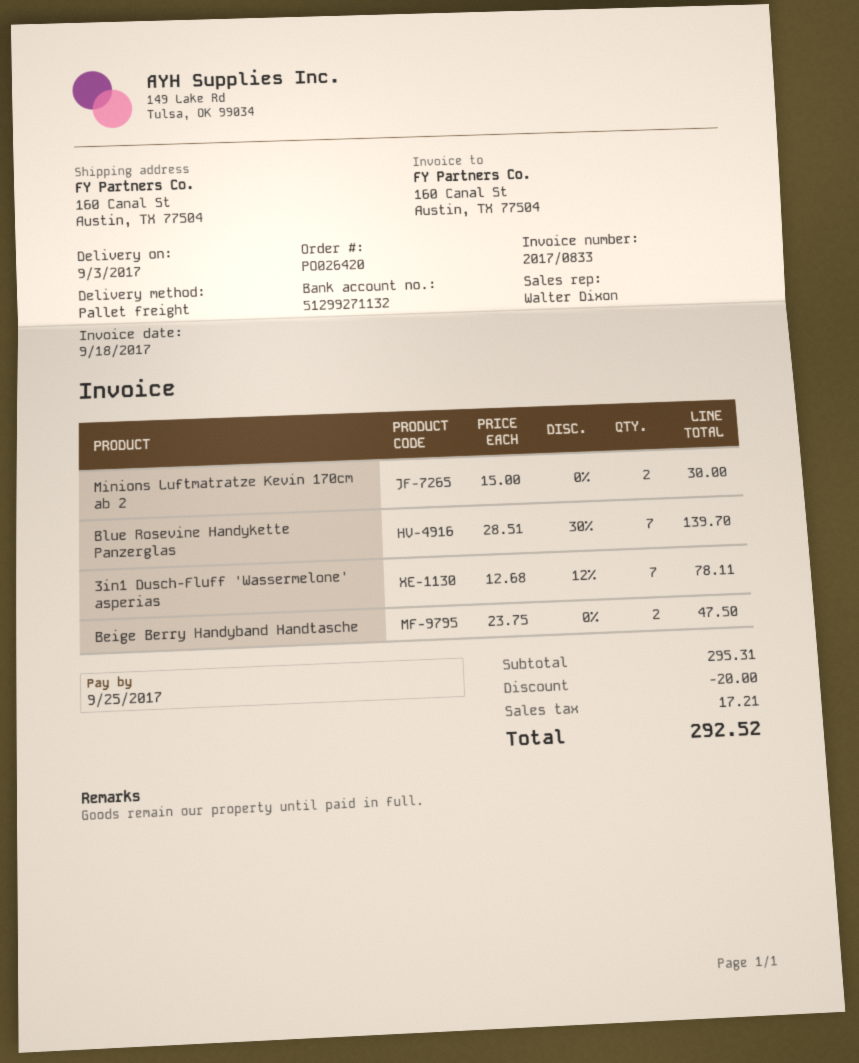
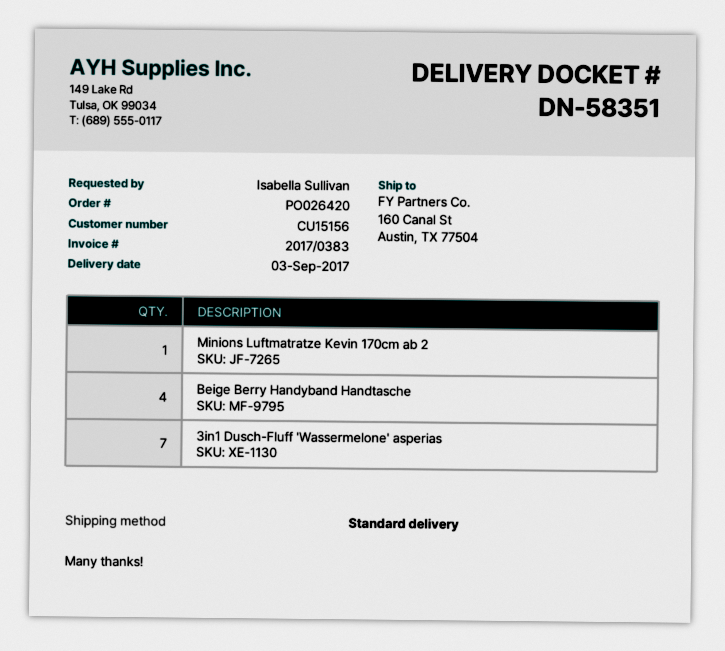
invoice number: 2017/0833 -> 2017/0383
shipping method: pallet freight -> standard
Minions Luftmatratze Kevin 170cm ab 2: 2 -> 1
Blue Rosevine Handykette Panzerglas: 7 -> none
Beige Berry Handyband Handtasche: 2 -> 4

